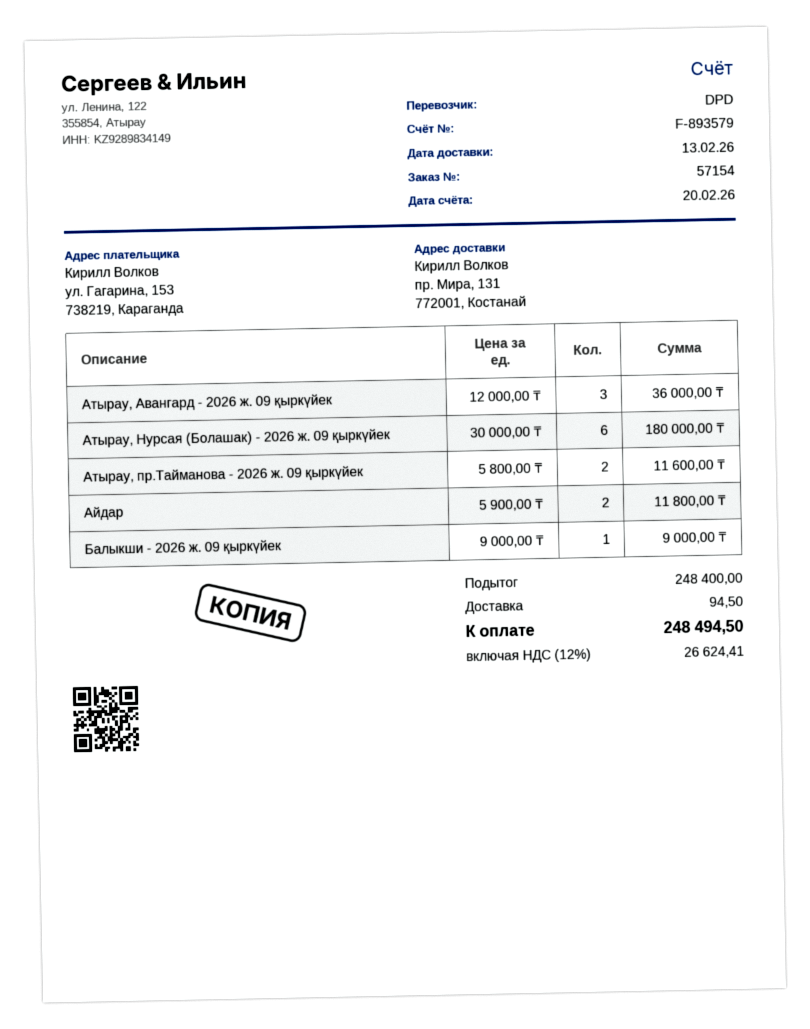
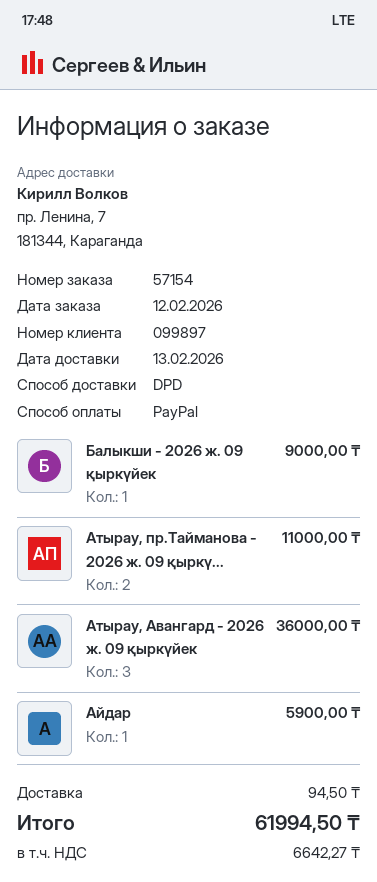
ship to: пр. Мира, 131, 772001, Костанай -> пр. Ленина, 7, 181344, Караганда
Атырау, Нурсая (Болашак) - 2026 ж. 09 қыркүйек: 6 for 180000.00 -> none
Атырау, пр.Тайманова - 2026 ж. 09 қыркүйек: 2 for 11600.00 -> 2 for 11000.00
Айдар: 2 for 11800.00 -> 1 for 5900.00
tax: 26624.41 -> 6642.27
total: 248494.50 -> 61994.50

